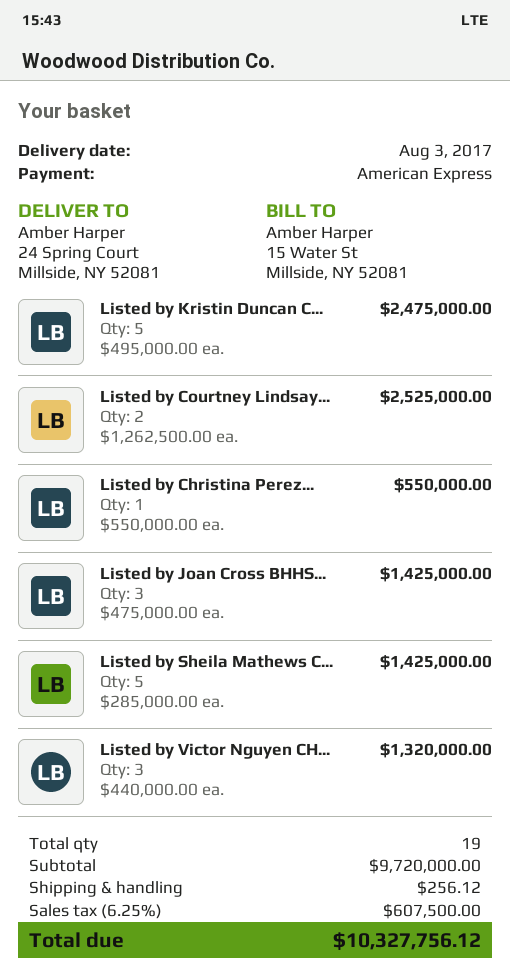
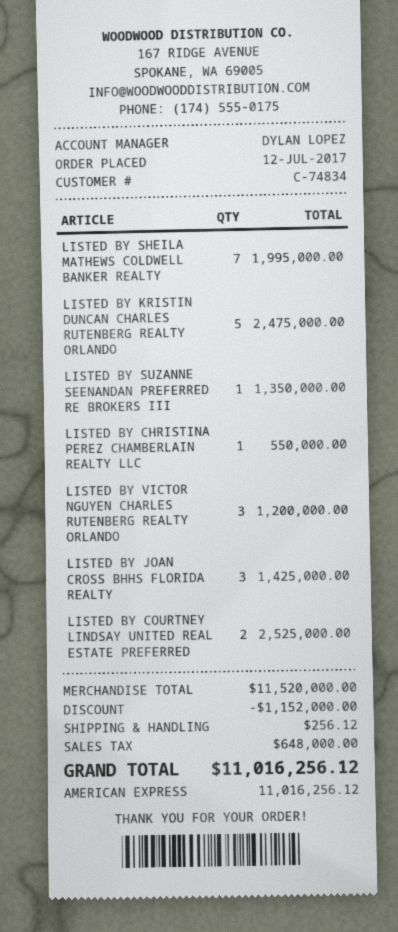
Listed by Sheila Mathews C...: 5 for 1425000.00 -> 7 for 1995000.00
Listed by Victor Nguyen CH...: 3 for 1320000.00 -> 3 for 1200000.00
LISTED BY SUZANNE SEENANDAN PREFERRED RE BROKERS III: none -> 1 for 1350000.00
subtotal: 9720000.00 -> 11520000.00
discount: none -> 1152000.00
tax: 607500.00 -> 648000.00
total: 10327756.12 -> 11016256.12

